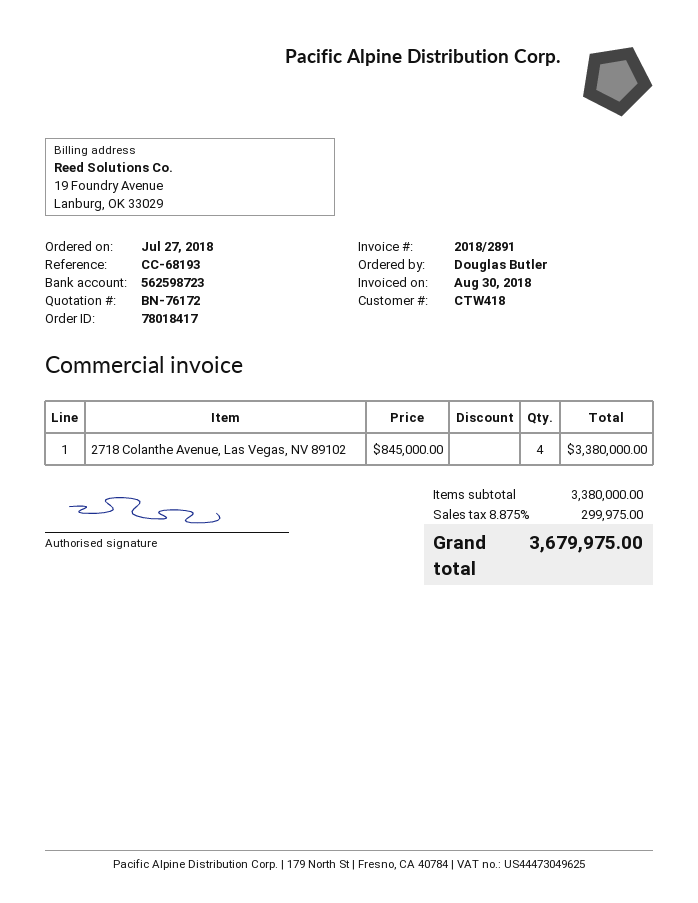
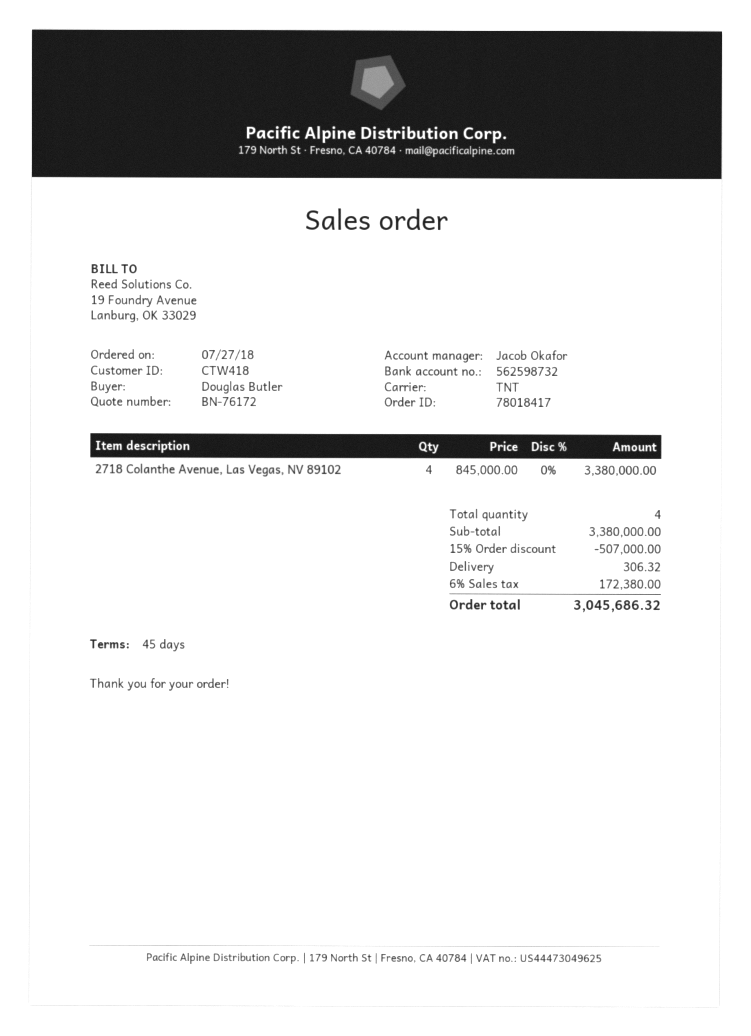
bank account: 562598723 -> 562598732
discount: none -> 15% = 507000.00
shipping: none -> 306.32
tax: 8.875% = 299975.00 -> 6% = 172380.00
total: 3679975.00 -> 3045686.32

